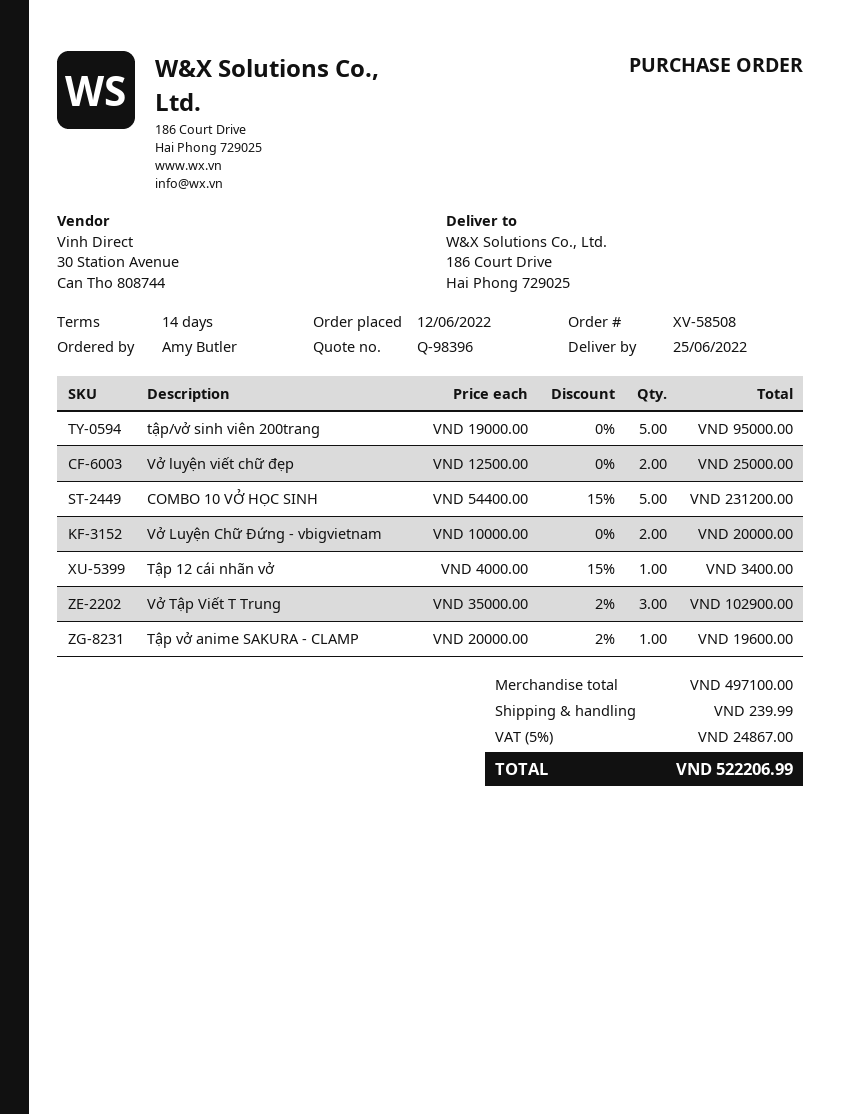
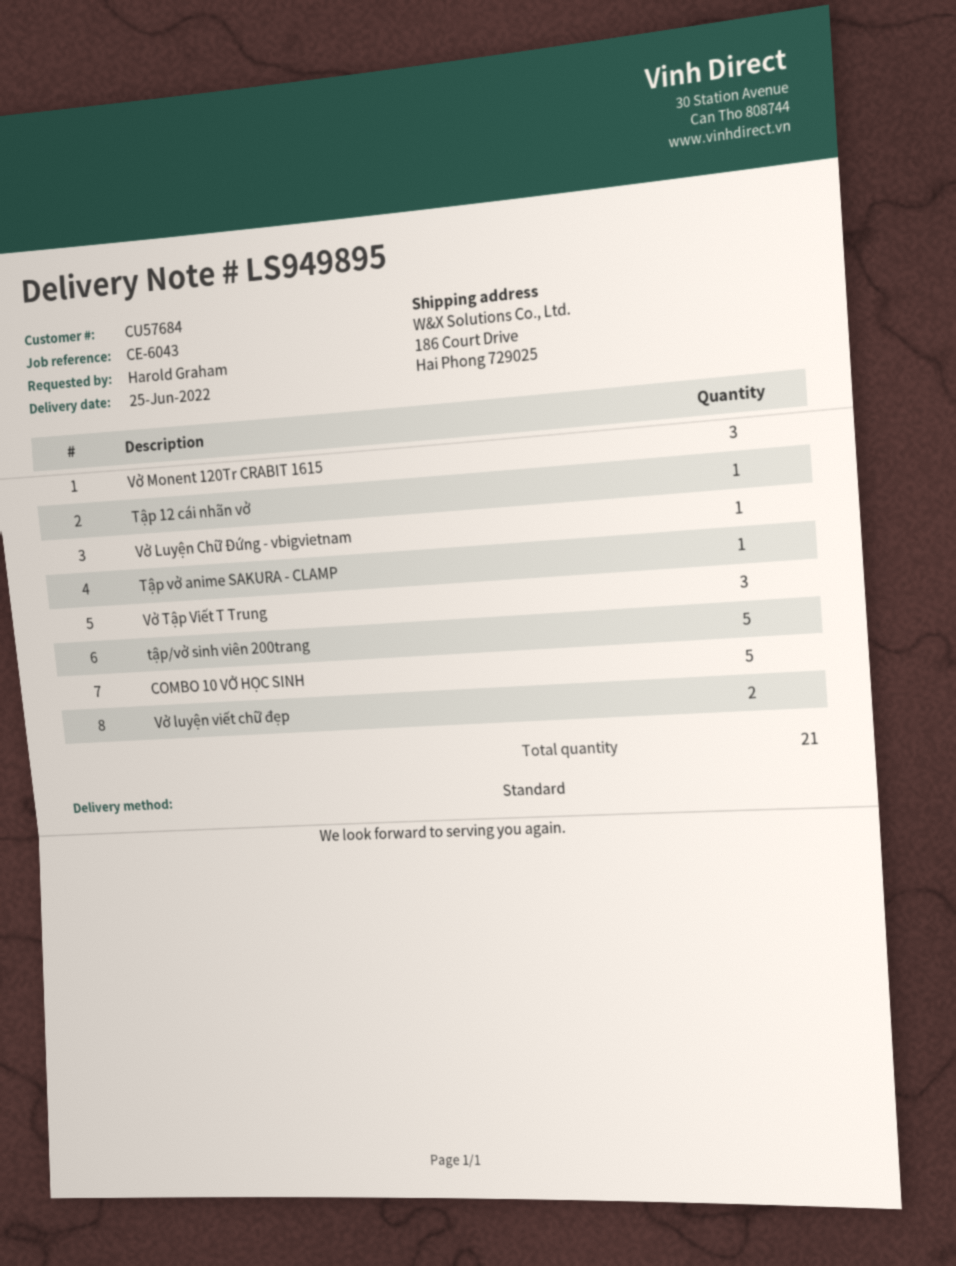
ordered by: Amy Butler -> Harold Graham
Vở Luyện Chữ Đứng - vbigvietnam: 2 -> 1
Vở Monent 120Tr CRABIT 1615: none -> 3

